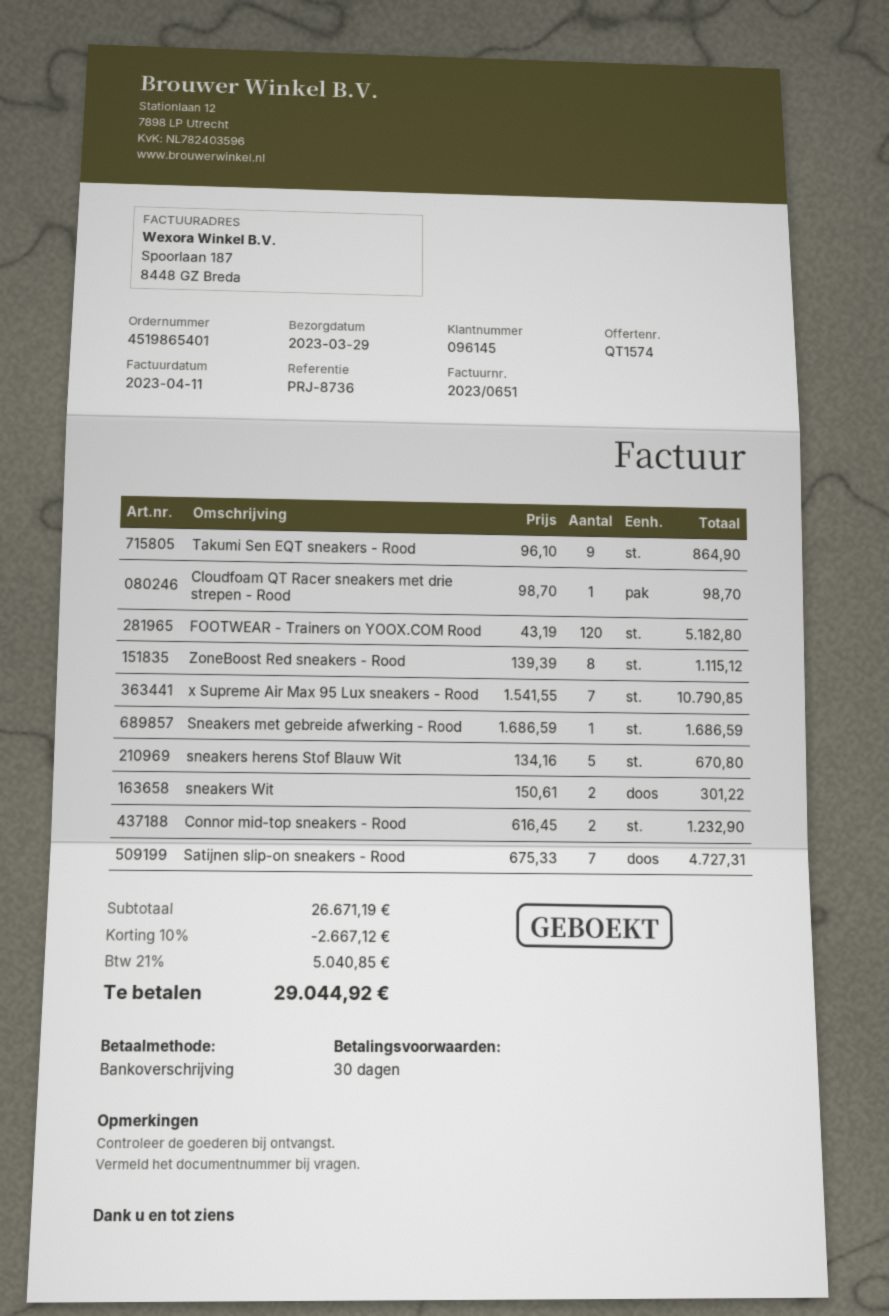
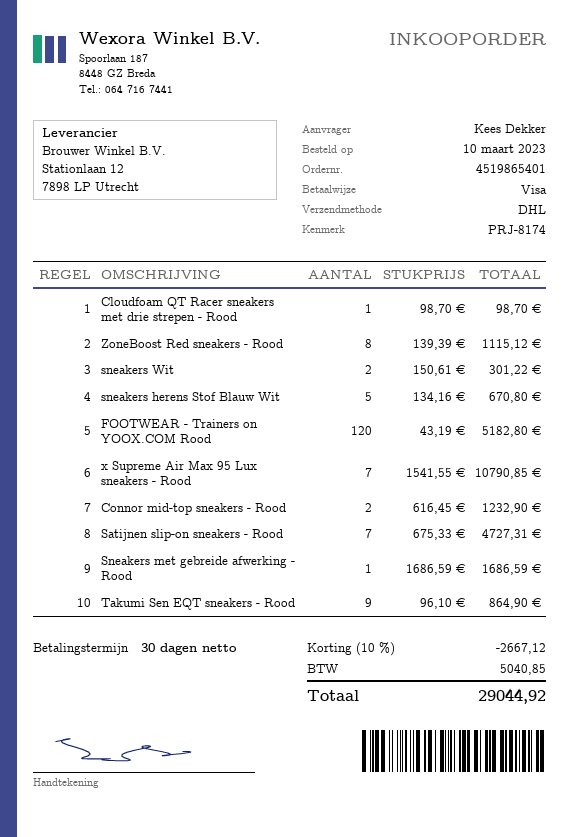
reference: PRJ-8736 -> PRJ-8174
payment method: bank transfer -> Visa

